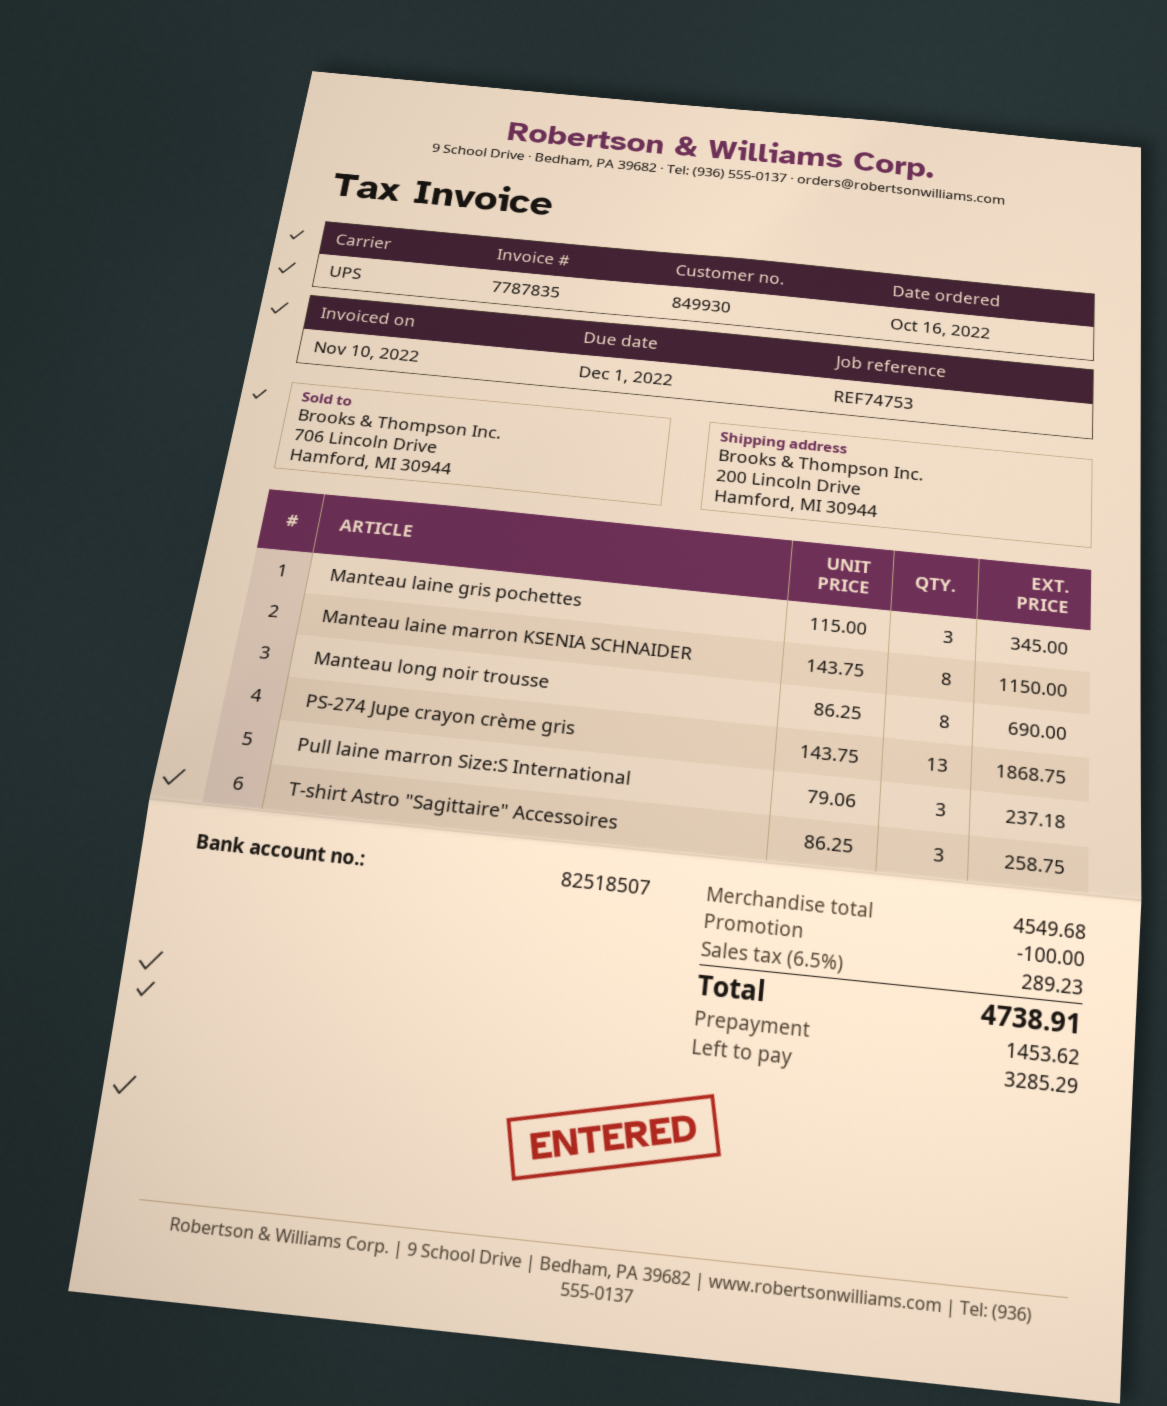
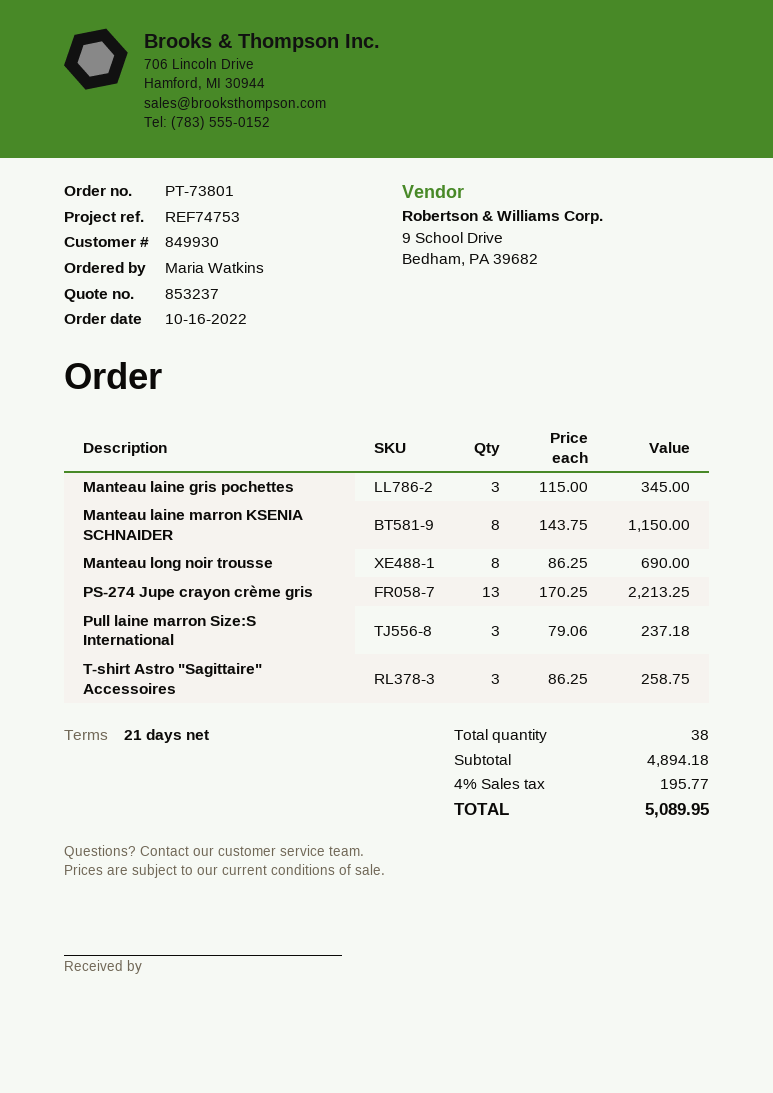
PS-274 Jupe crayon crème gris: 13 x 143.75 = 1868.75 -> 13 x 170.25 = 2213.25
subtotal: 4549.68 -> 4894.18
discount: 100.00 -> none
tax: 6.5% = 289.23 -> 4% = 195.77
total: 4738.91 -> 5089.95

